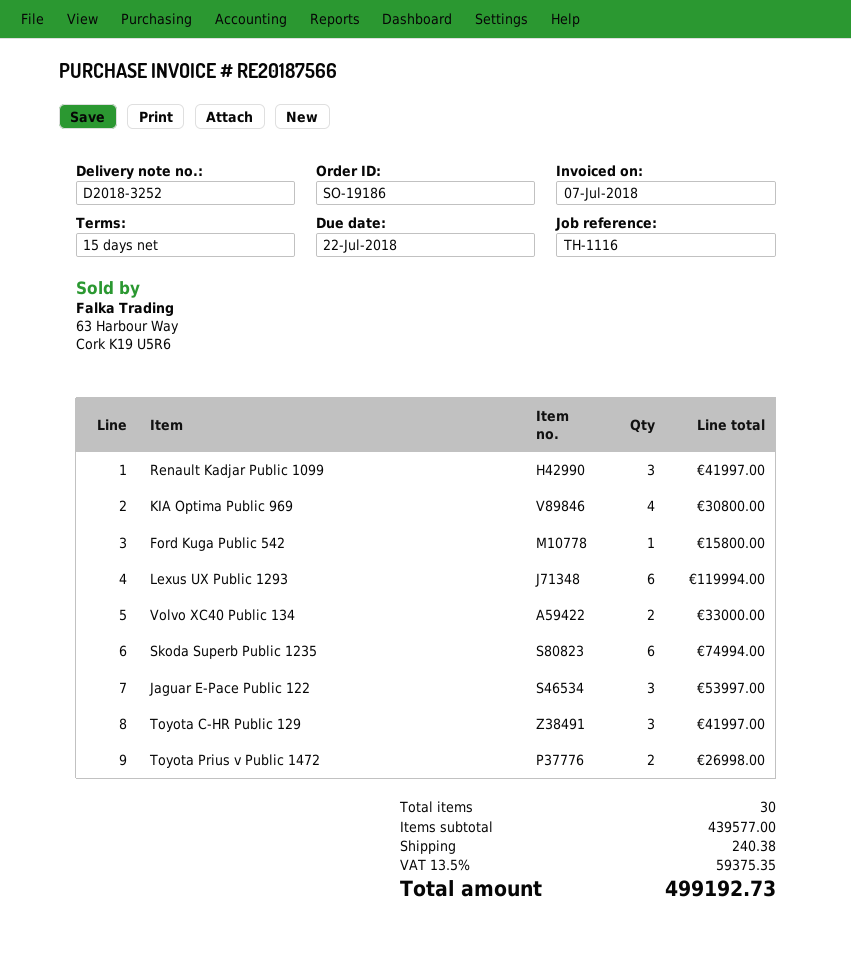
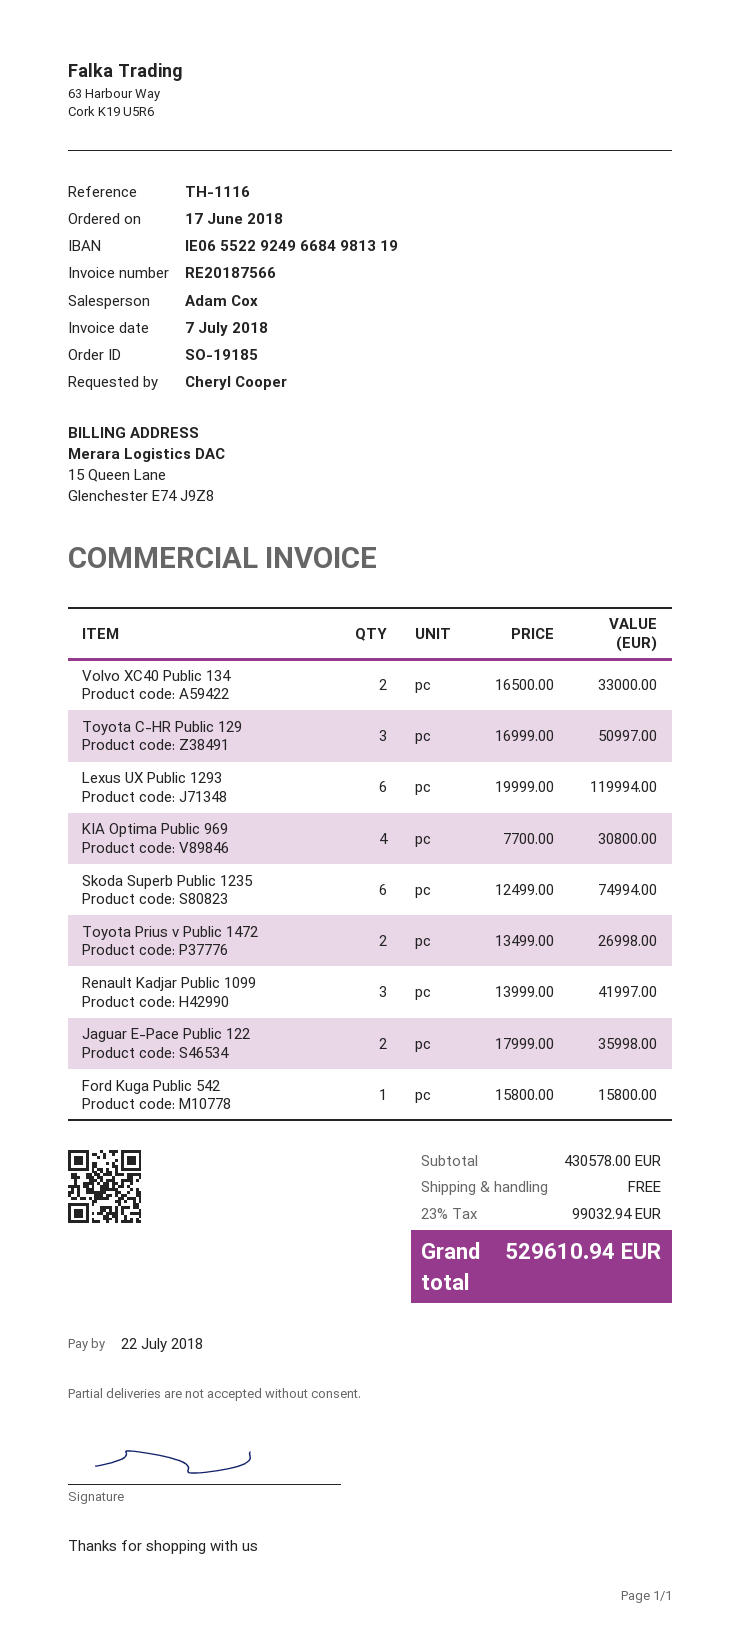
order number: SO-19186 -> SO-19185
Jaguar E-Pace Public 122: 3 for 53997.00 -> 2 for 35998.00
Toyota C-HR Public 129: 3 for 41997.00 -> 3 for 50997.00
subtotal: 439577.00 -> 430578.00
shipping: 240.38 -> 0.00
tax: 13.5% = 59375.35 -> 23% = 99032.94
total: 499192.73 -> 529610.94

